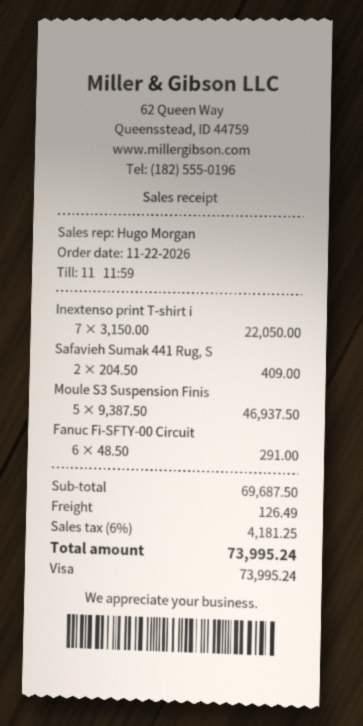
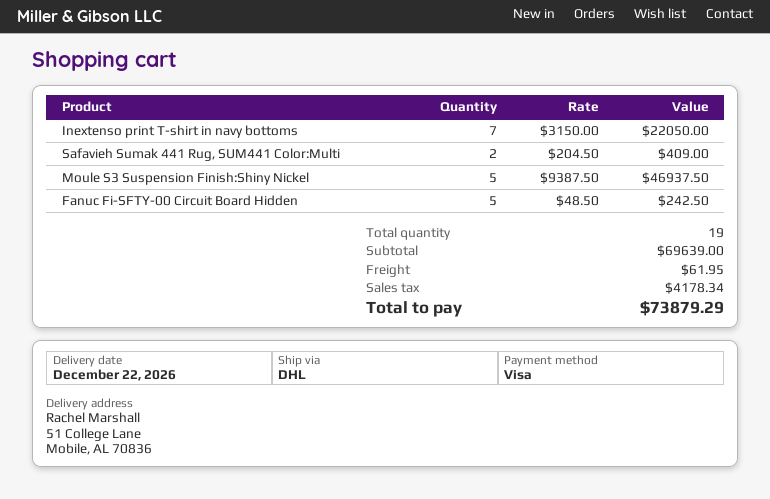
Fanuc Fi-SFTY-00 Circuit: 6 x 48.50 = 291.00 -> 5 x 48.50 = 242.50
subtotal: 69687.50 -> 69639.00
shipping: 126.49 -> 61.95
tax: 4181.25 -> 4178.34
total: 73995.24 -> 73879.29

